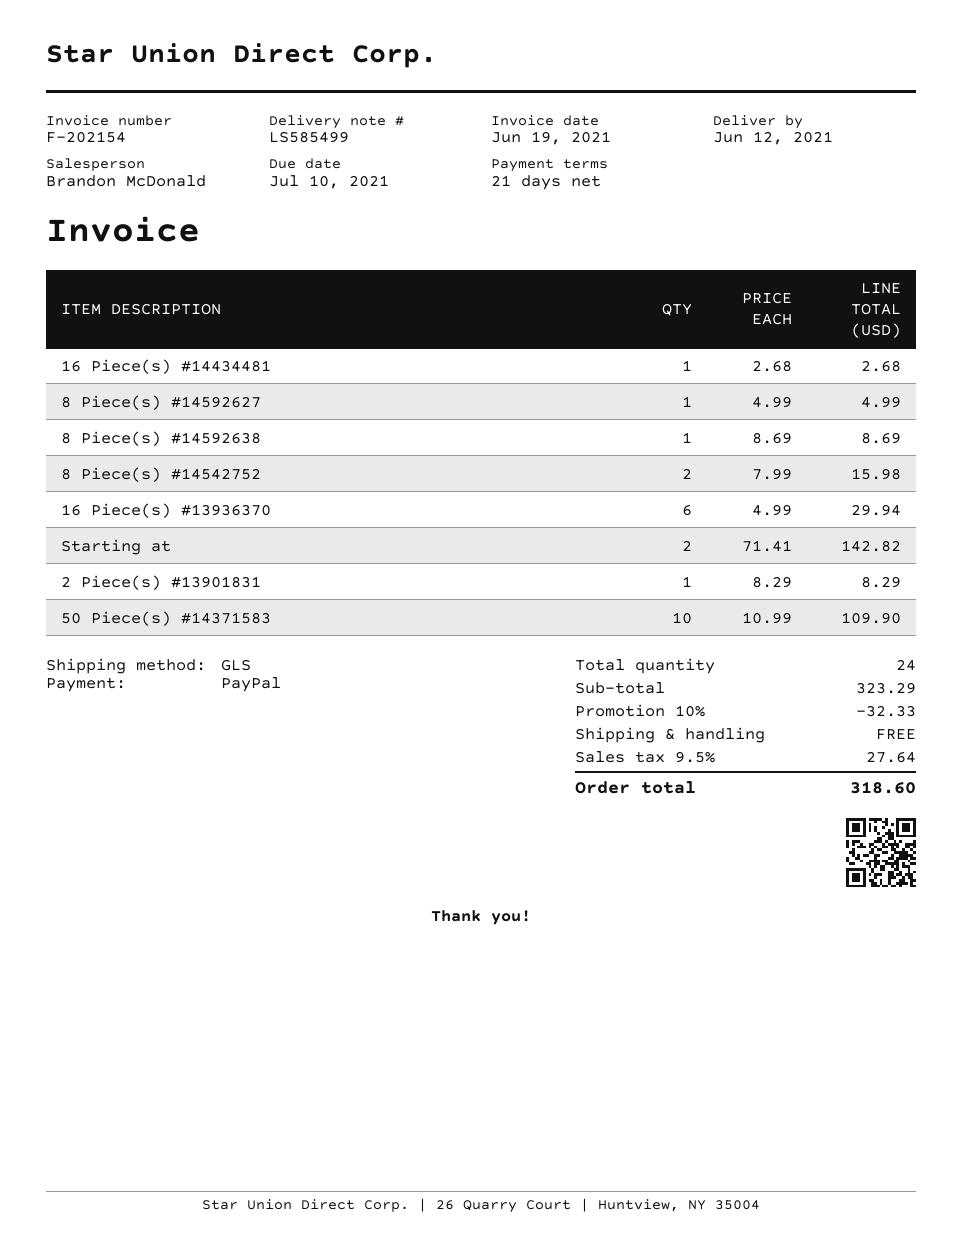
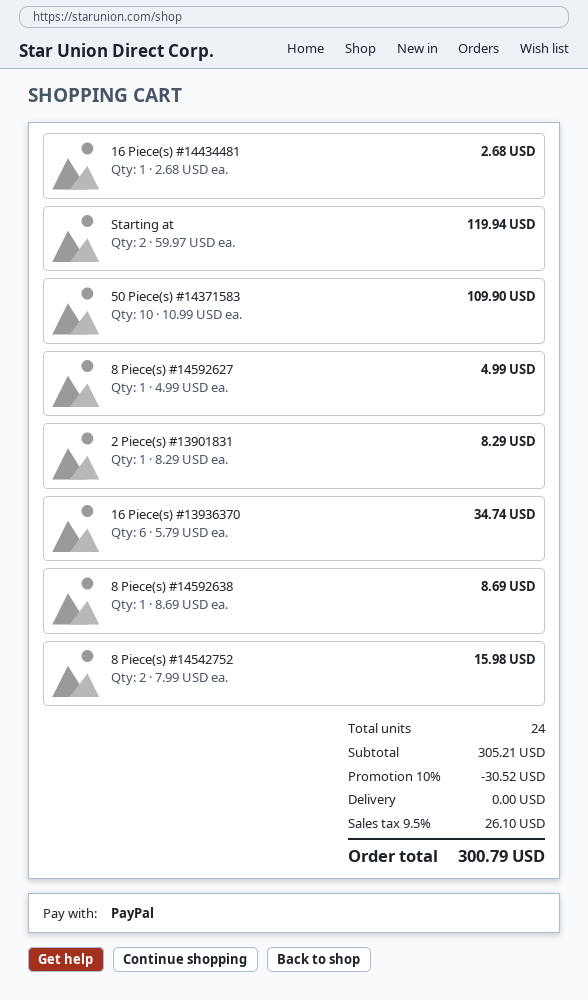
16 Piece(s) #13936370: 6 x 4.99 = 29.94 -> 6 x 5.79 = 34.74
Starting at: 2 x 71.41 = 142.82 -> 2 x 59.97 = 119.94
subtotal: 323.29 -> 305.21
discount: 10% = 32.33 -> 10% = 30.52
tax: 9.5% = 27.64 -> 9.5% = 26.10
total: 318.60 -> 300.79

